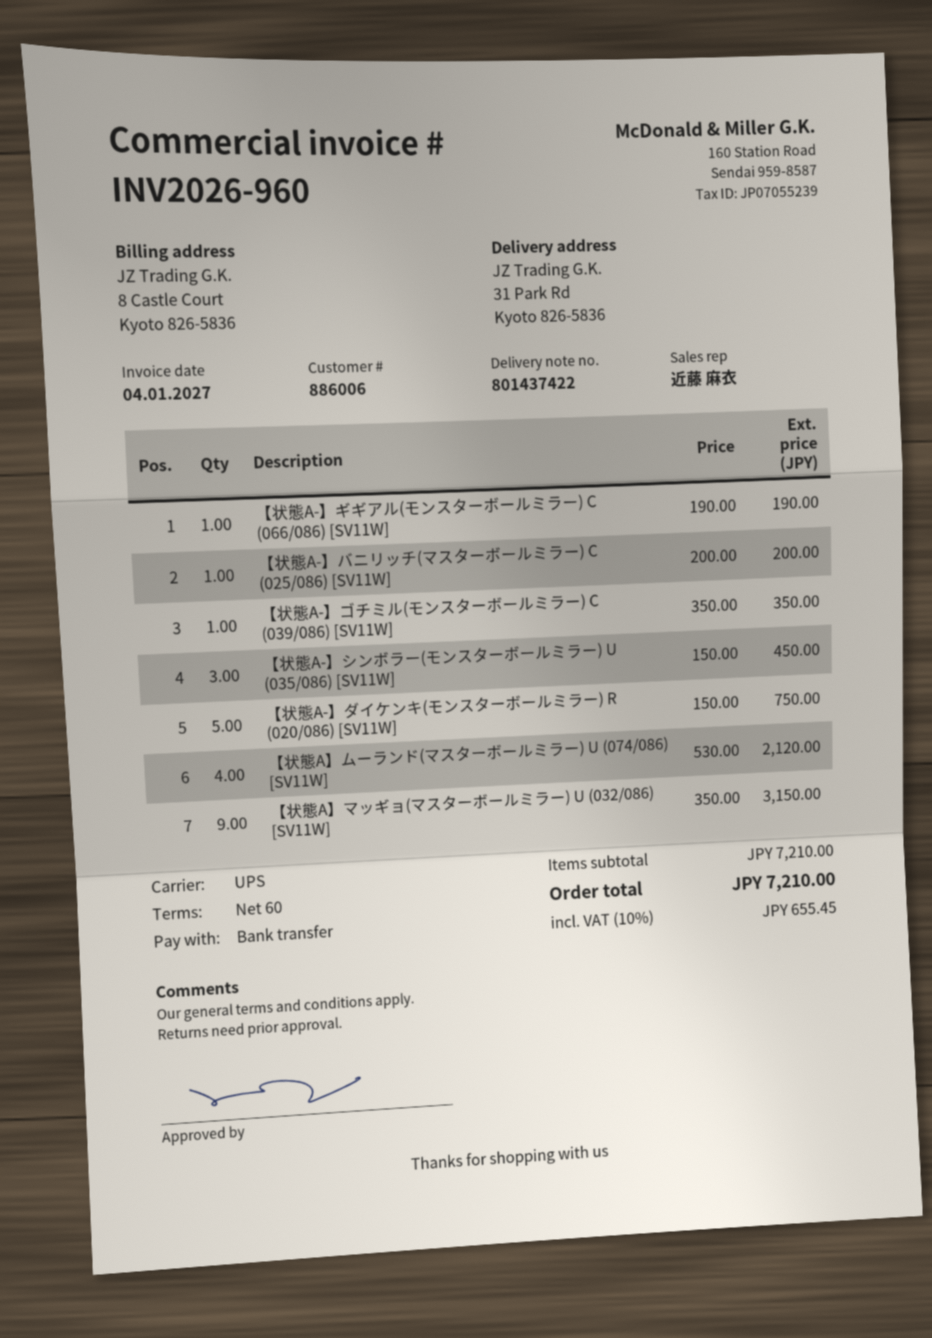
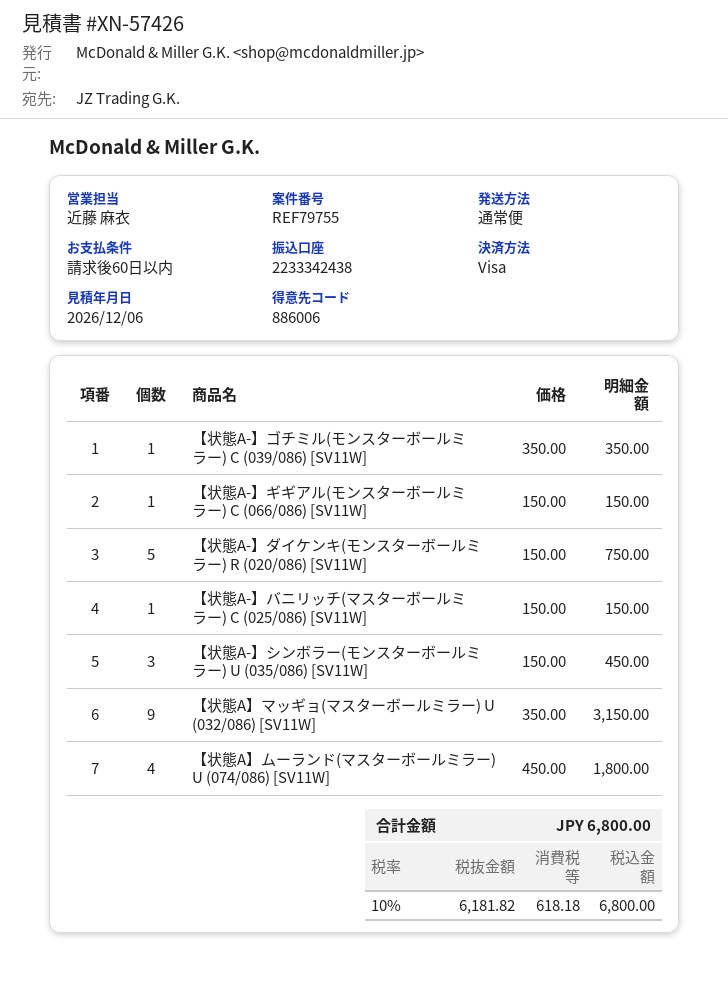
payment method: bank transfer -> Visa
shipping method: UPS -> standard
【状態A-】ギギアル(モンスターボールミラー) C (066/086) [SV11W]: 1 x 190.00 = 190.00 -> 1 x 150.00 = 150.00
【状態A-】バニリッチ(マスターボールミラー) C (025/086) [SV11W]: 1 x 200.00 = 200.00 -> 1 x 150.00 = 150.00
【状態A】ムーランド(マスターボールミラー) U (074/086) [SV11W]: 4 x 530.00 = 2120.00 -> 4 x 450.00 = 1800.00
tax: 10% = 655.45 -> 10% = 618.18
total: 7210.00 -> 6800.00

